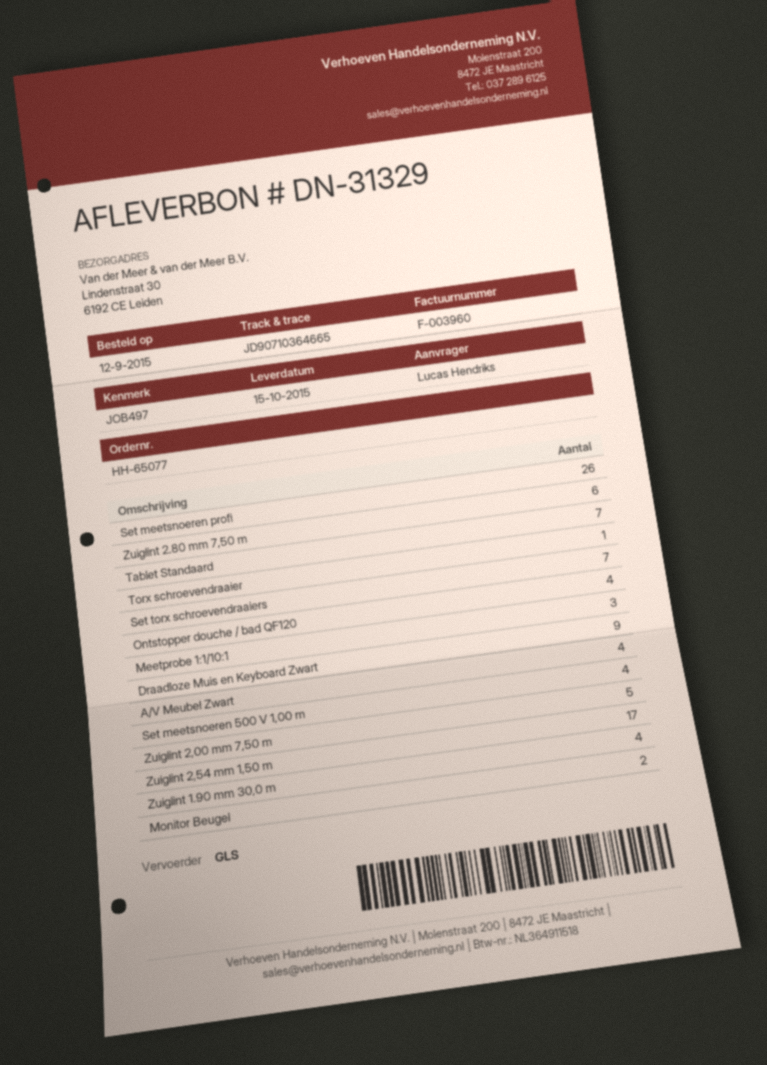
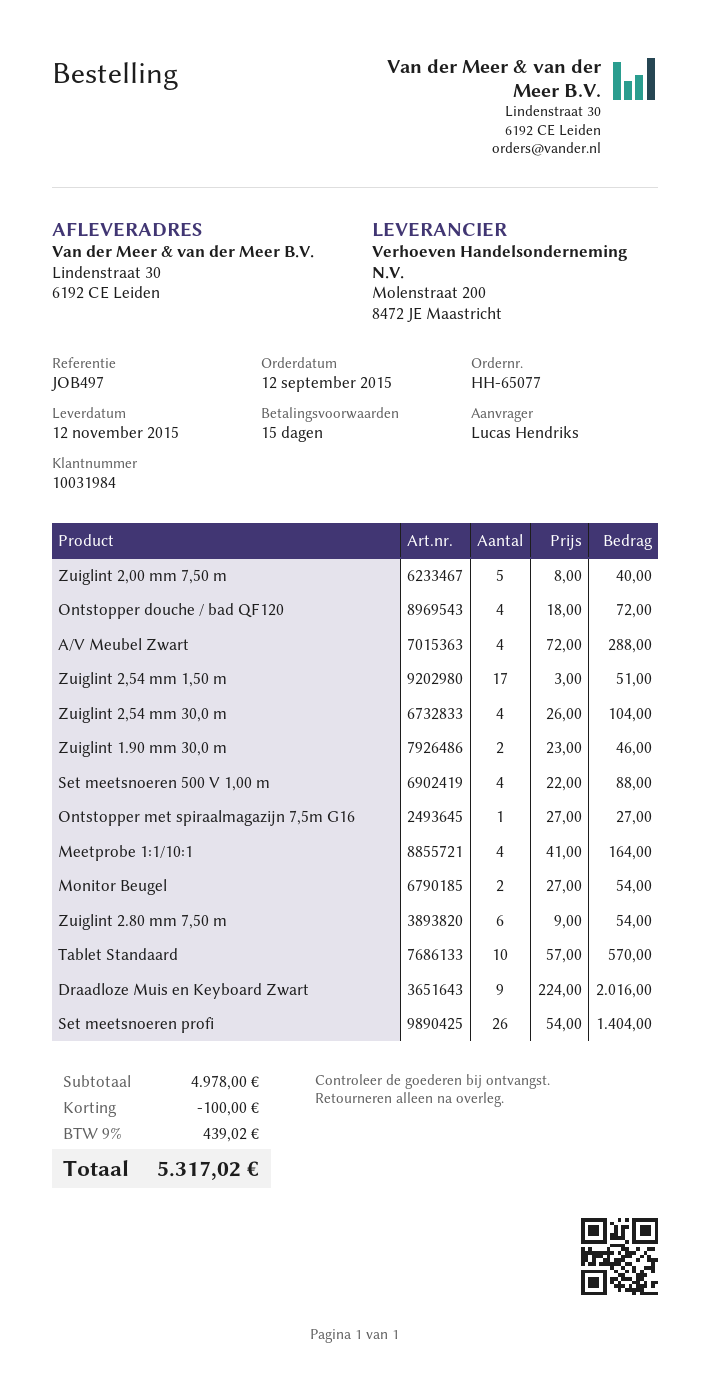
delivery date: 2015-10-15 -> 2015-11-12
Tablet Standaard: 7 -> 10
Torx schroevendraaier: 1 -> none
Set torx schroevendraaiers: 7 -> none
Meetprobe 1:1/10:1: 3 -> 4
Zuiglint 1.90 mm 30,0 m: 4 -> 2
Zuiglint 2,54 mm 30,0 m: none -> 4
Ontstopper met spiraalmagazijn 7,5m G16: none -> 1

